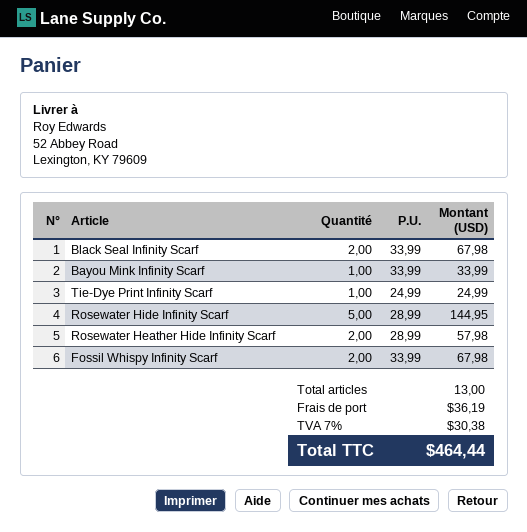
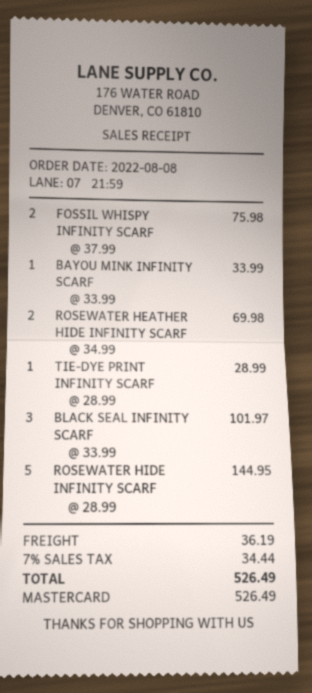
Black Seal Infinity Scarf: 2 x 33.99 = 67.98 -> 3 x 33.99 = 101.97
Tie-Dye Print Infinity Scarf: 1 x 24.99 = 24.99 -> 1 x 28.99 = 28.99
Rosewater Heather Hide Infinity Scarf: 2 x 28.99 = 57.98 -> 2 x 34.99 = 69.98
Fossil Whispy Infinity Scarf: 2 x 33.99 = 67.98 -> 2 x 37.99 = 75.98
tax: 7% = 30.38 -> 7% = 34.44
total: 464.44 -> 526.49

